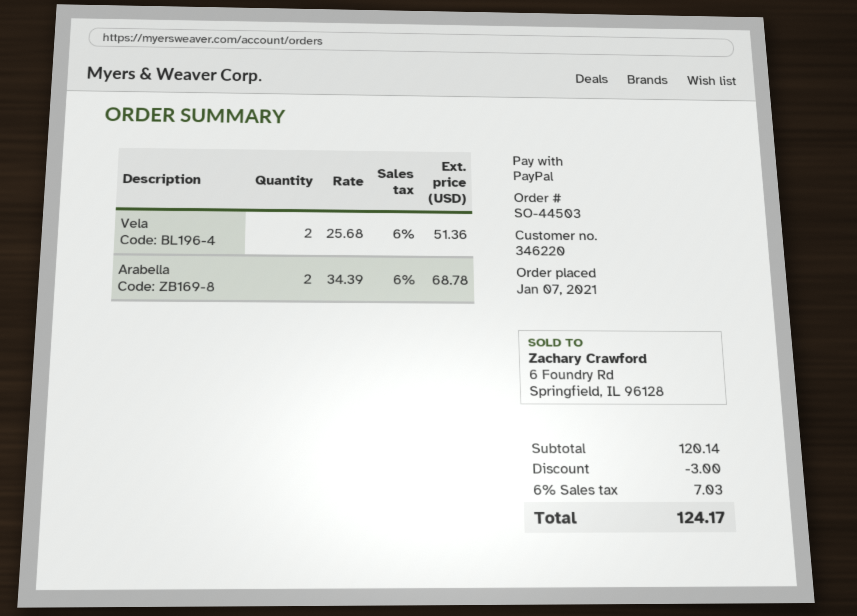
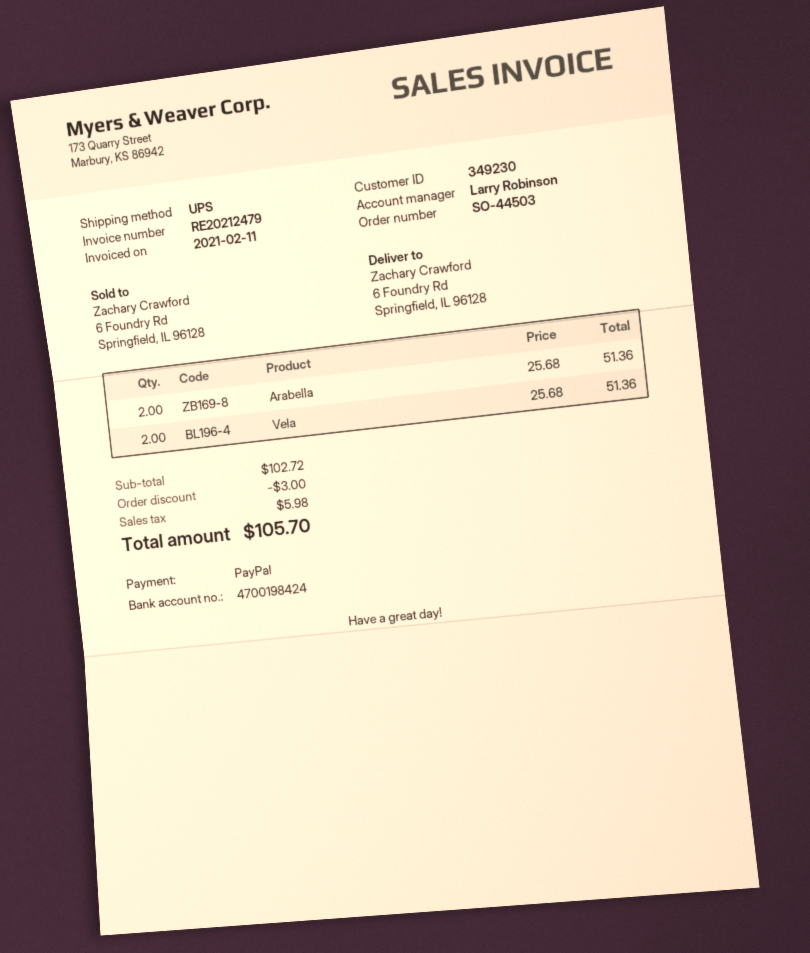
customer number: 346220 -> 349230
Arabella: 2 x 34.39 = 68.78 -> 2 x 25.68 = 51.36
subtotal: 120.14 -> 102.72
tax: 7.03 -> 5.98
total: 124.17 -> 105.70

